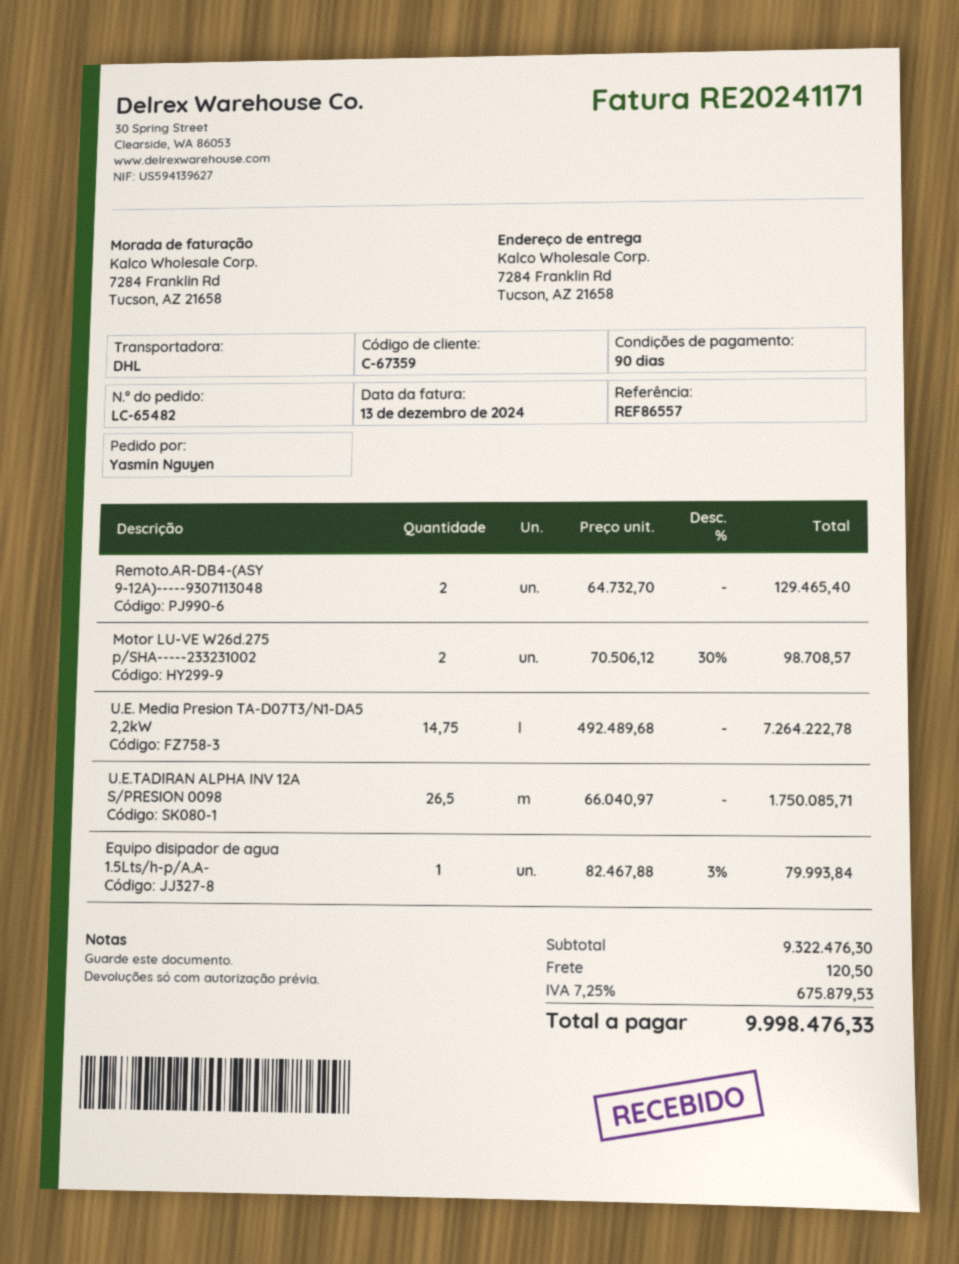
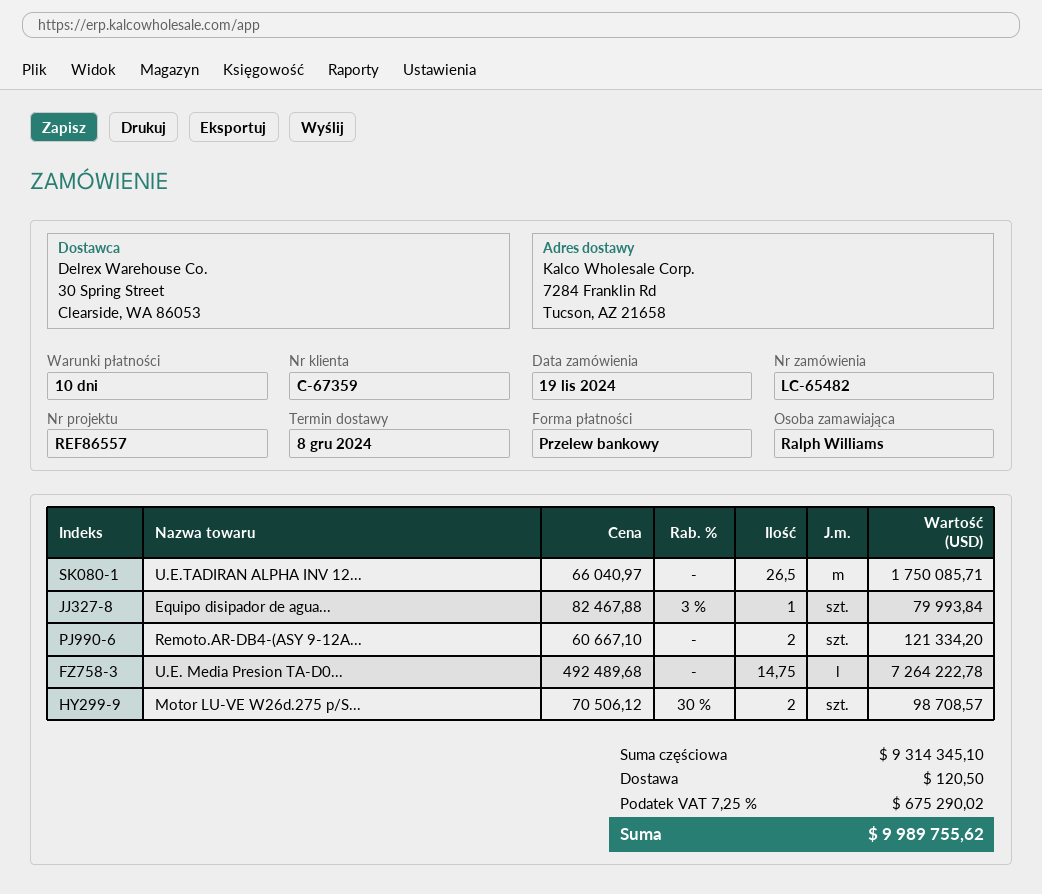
payment terms: 90 days -> 10 days
ordered by: Yasmin Nguyen -> Ralph Williams
Remoto.AR-DB4-(ASY 9-12A)-----9307113048: 2 x 64732.70 = 129465.40 -> 2 x 60667.10 = 121334.20
subtotal: 9322476.30 -> 9314345.10
tax: 7.25% = 675879.53 -> 7.25% = 675290.02
total: 9998476.33 -> 9989755.62

